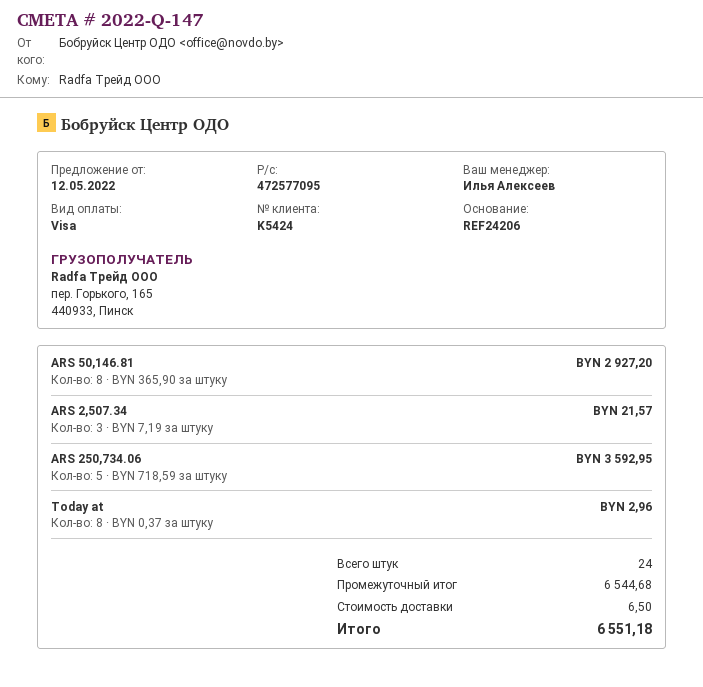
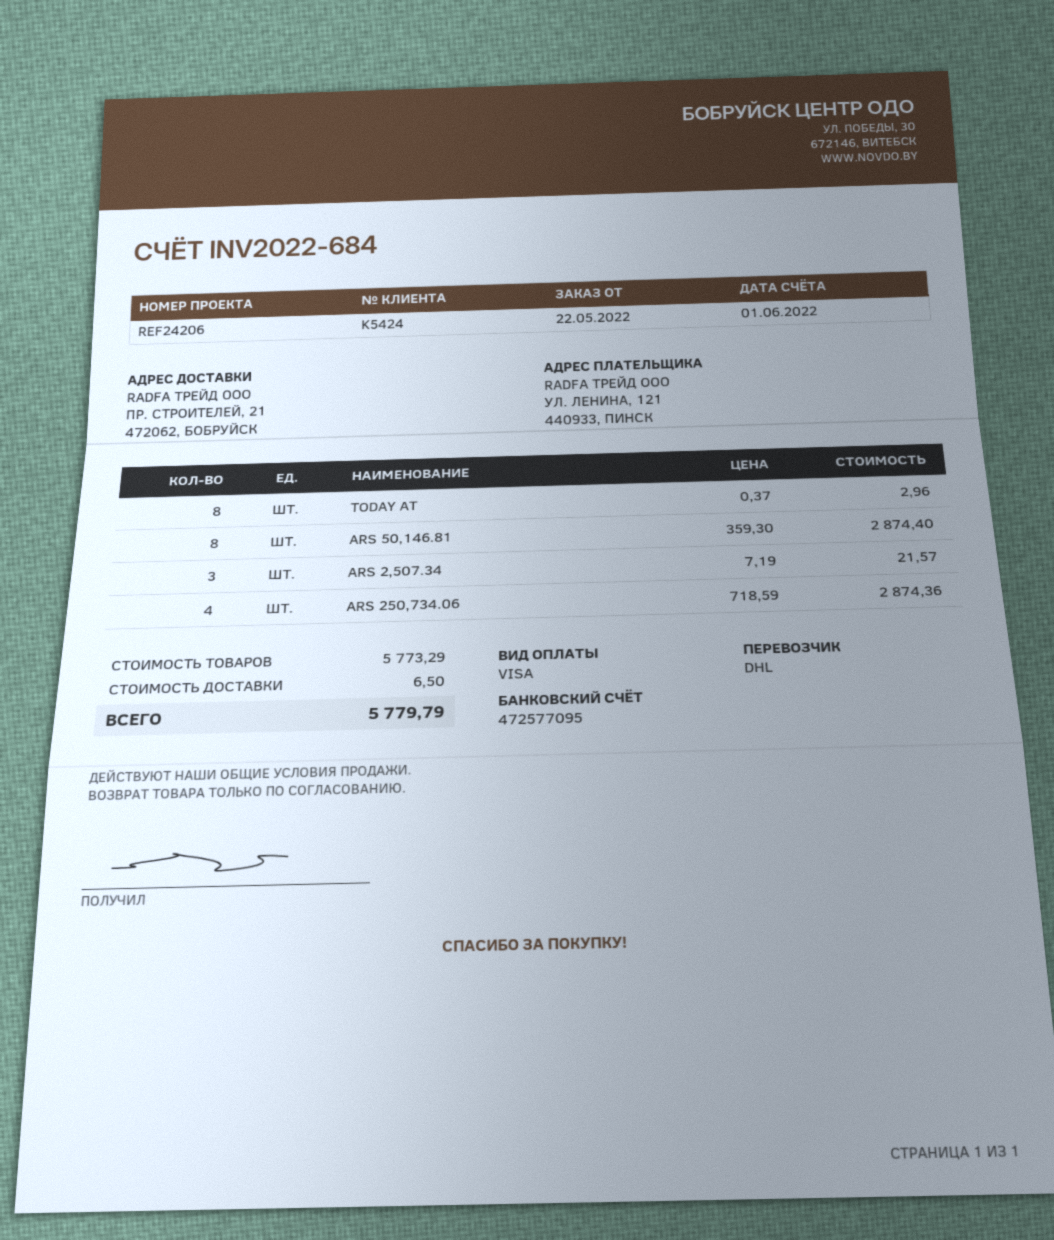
ship to: пер. Горького, 165, 440933, Пинск -> ПР. СТРОИТЕЛЕЙ, 21, 472062, БОБРУЙСК
ARS 50,146.81: 8 x 365.90 = 2927.20 -> 8 x 359.30 = 2874.40
ARS 250,734.06: 5 x 718.59 = 3592.95 -> 4 x 718.59 = 2874.36
subtotal: 6544.68 -> 5773.29
total: 6551.18 -> 5779.79

